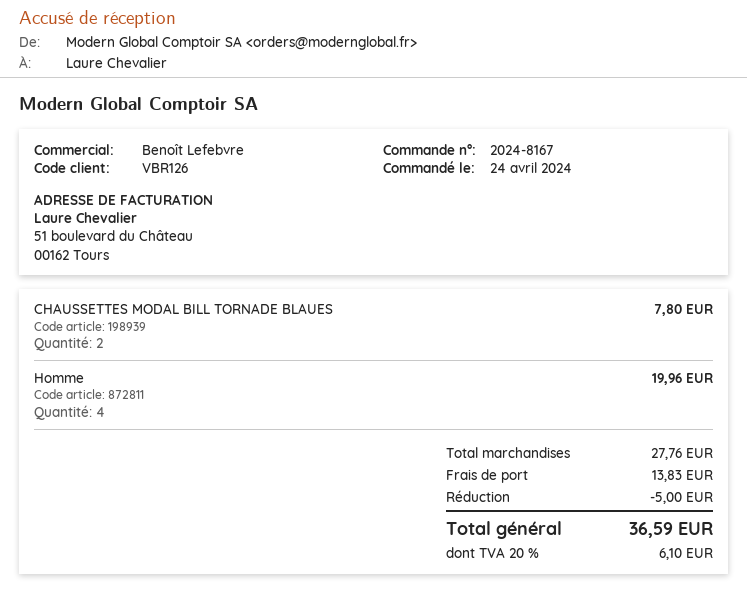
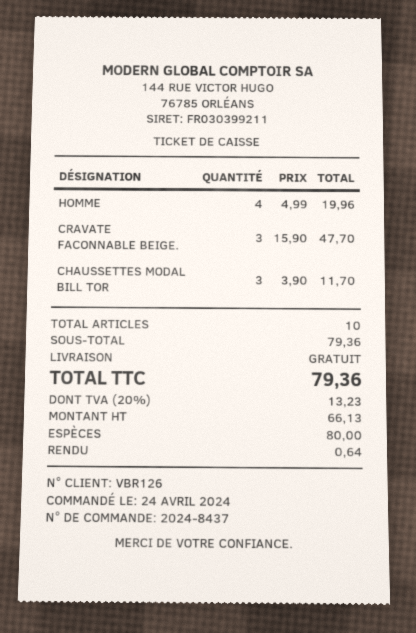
order number: 2024-8167 -> 2024-8437
CHAUSSETTES MODAL BILL TORNADE BLAUES: 2 for 7.80 -> 3 for 11.70
CRAVATE FACONNABLE BEIGE.: none -> 3 for 47.70
subtotal: 27.76 -> 79.36
discount: 5.00 -> none
shipping: 13.83 -> 0.00
tax: 20% = 6.10 -> 20% = 13.23
total: 36.59 -> 79.36

